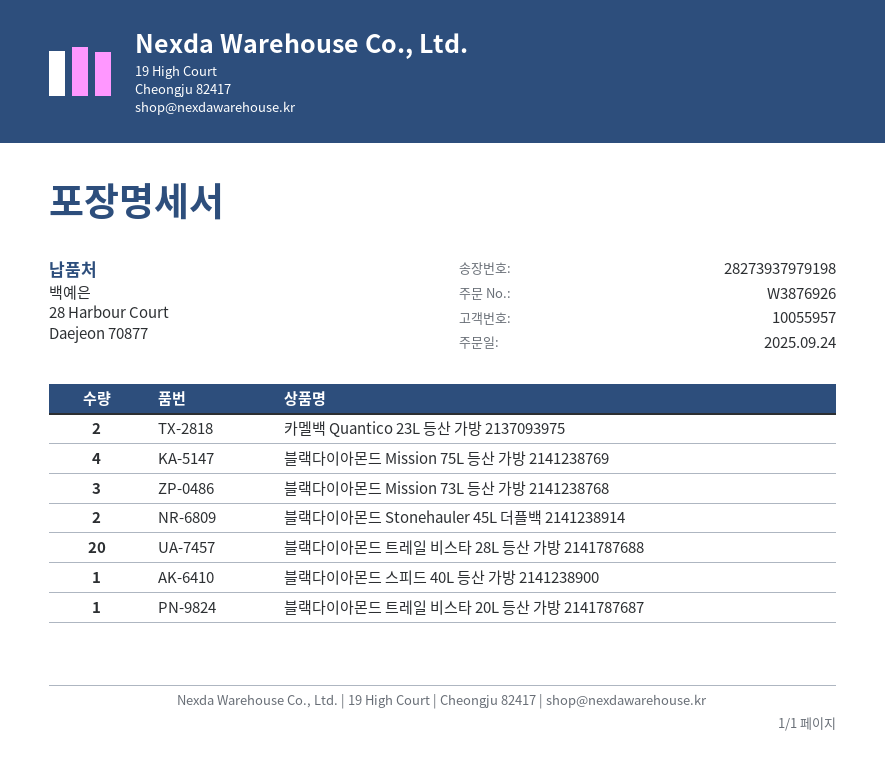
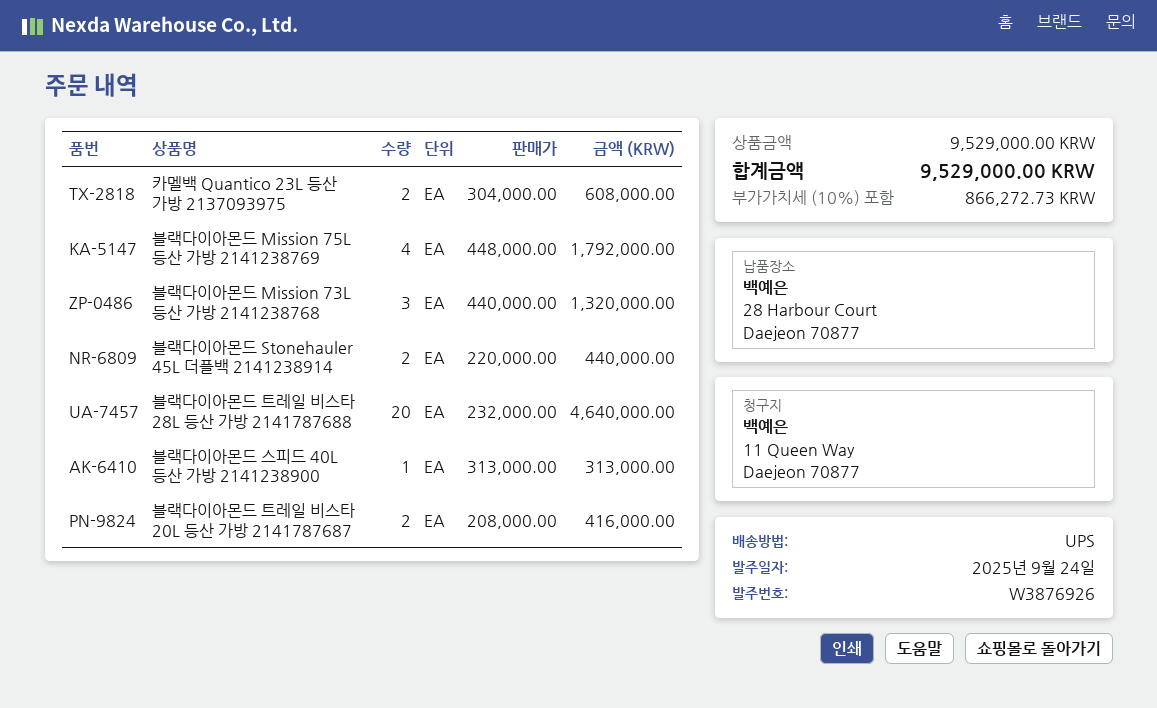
블랙다이아몬드 트레일 비스타 20L 등산 가방 2141787687: 1 -> 2

